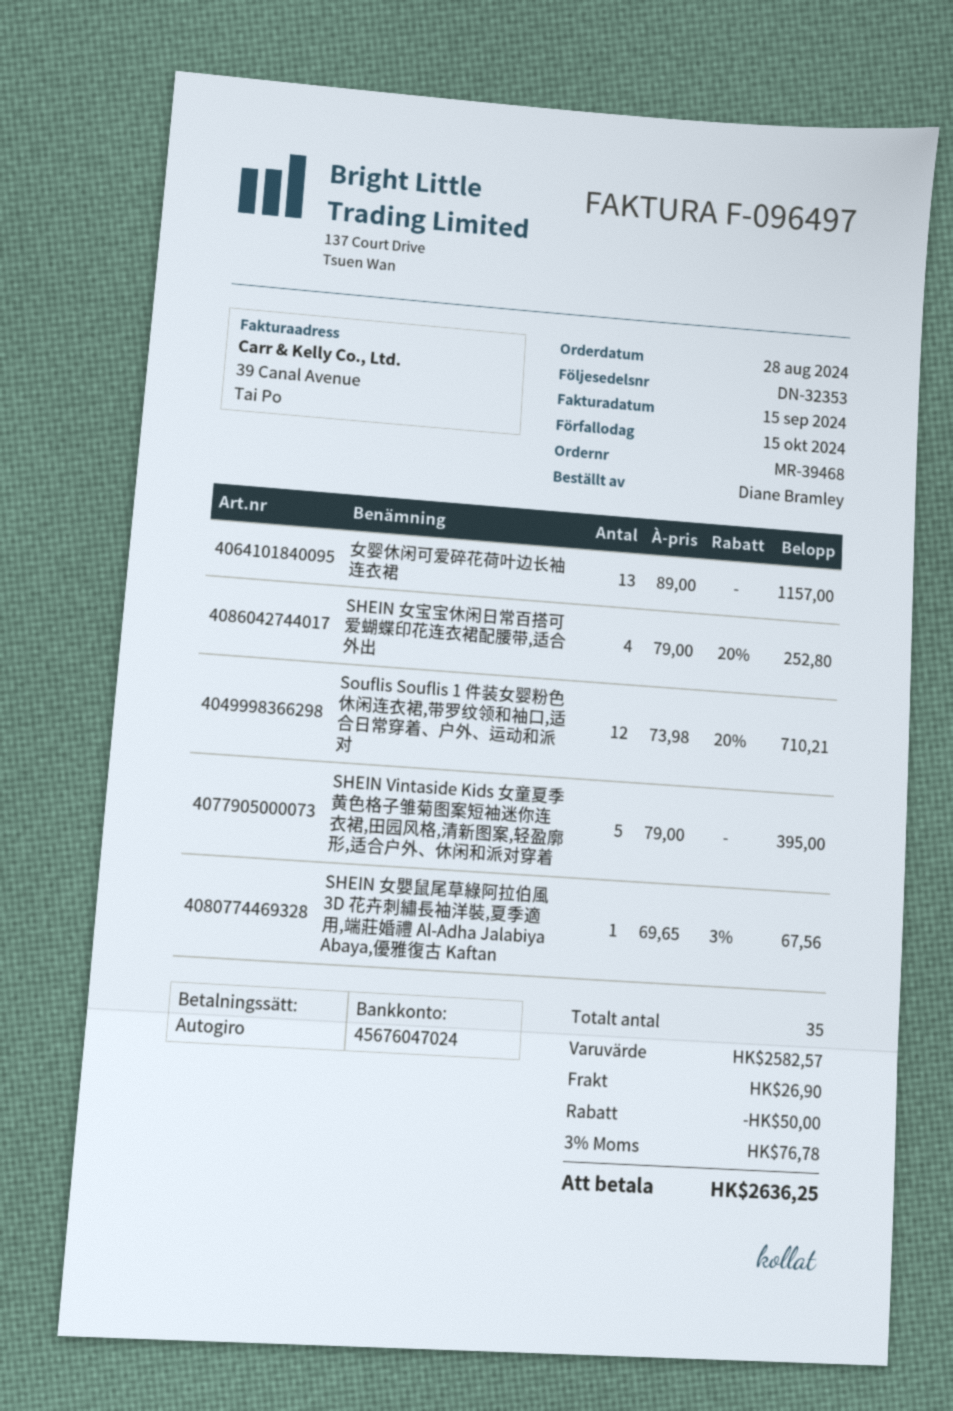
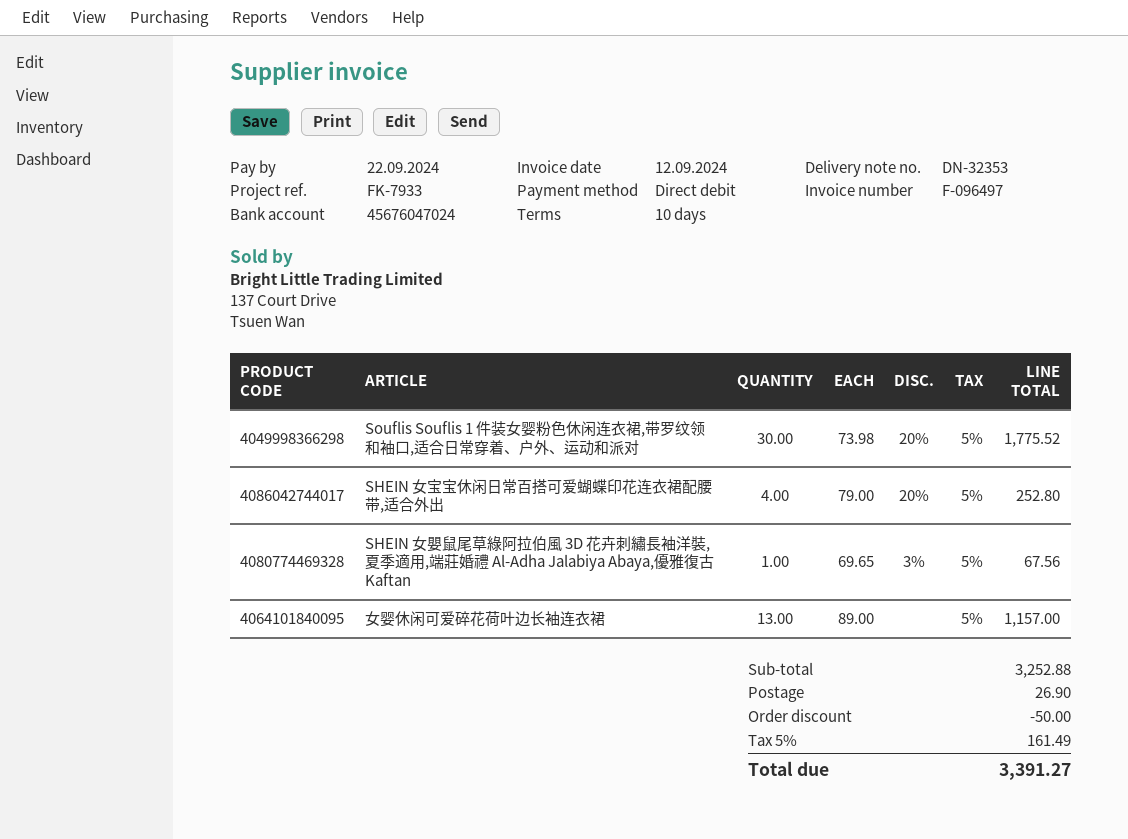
invoice date: 2024-09-15 -> 2024-09-12
due date: 2024-10-15 -> 2024-09-22
Souflis Souflis 1 件装女婴粉色休闲连衣裙,带罗纹领和袖口,适合日常穿着、户外、运动和派对: 12 x 73.98 - 20% = 710.21 -> 30 x 73.98 - 20% = 1775.52
SHEIN Vintaside Kids 女童夏季黄色格子雏菊图案短袖迷你连衣裙,田园风格,清新图案,轻盈廓形,适合户外、休闲和派对穿着: 5 x 79.00 = 395.00 -> none
subtotal: 2582.57 -> 3252.88
tax: 3% = 76.78 -> 5% = 161.49
total: 2636.25 -> 3391.27

